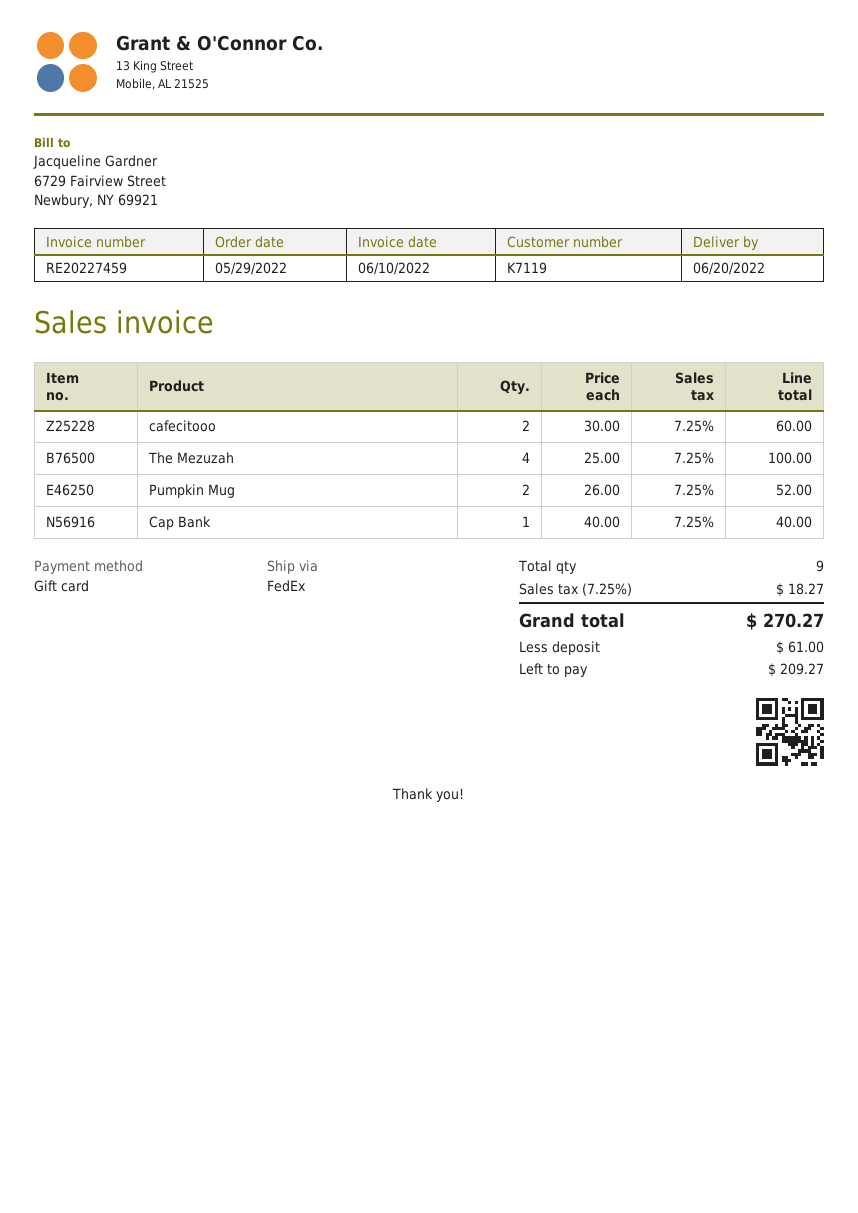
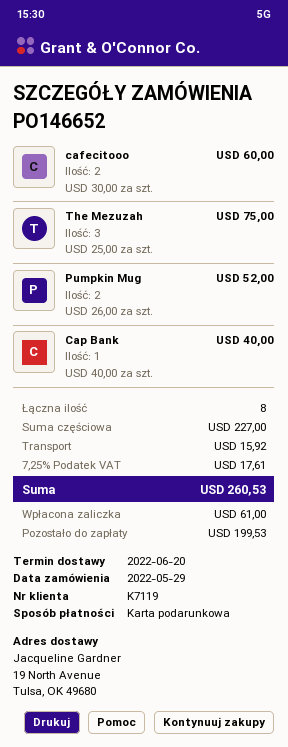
The Mezuzah: 4 x 25.00 = 100.00 -> 3 x 25.00 = 75.00
total quantity: 9 -> 8
shipping: none -> 15.92
tax: 7.25% = 18.27 -> 7.25% = 17.61
total: 270.27 -> 260.53
balance: 209.27 -> 199.53

